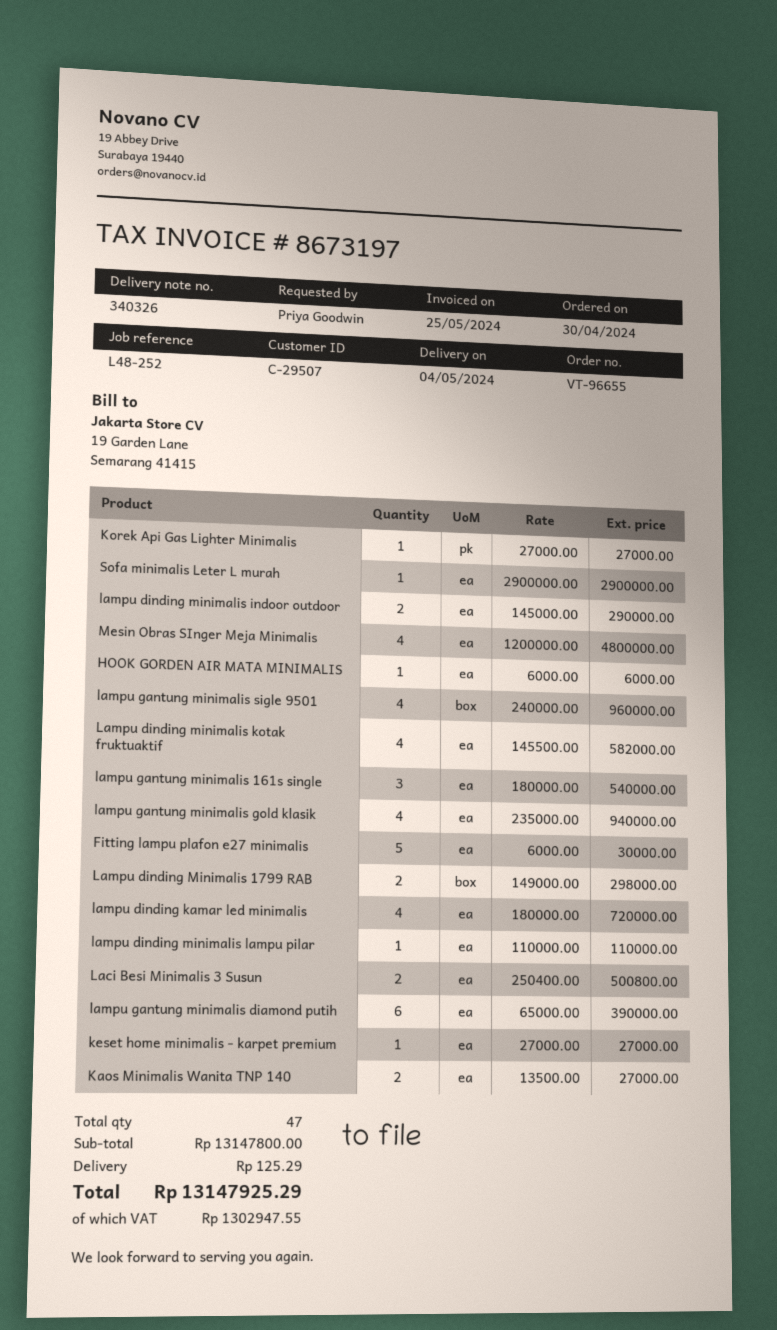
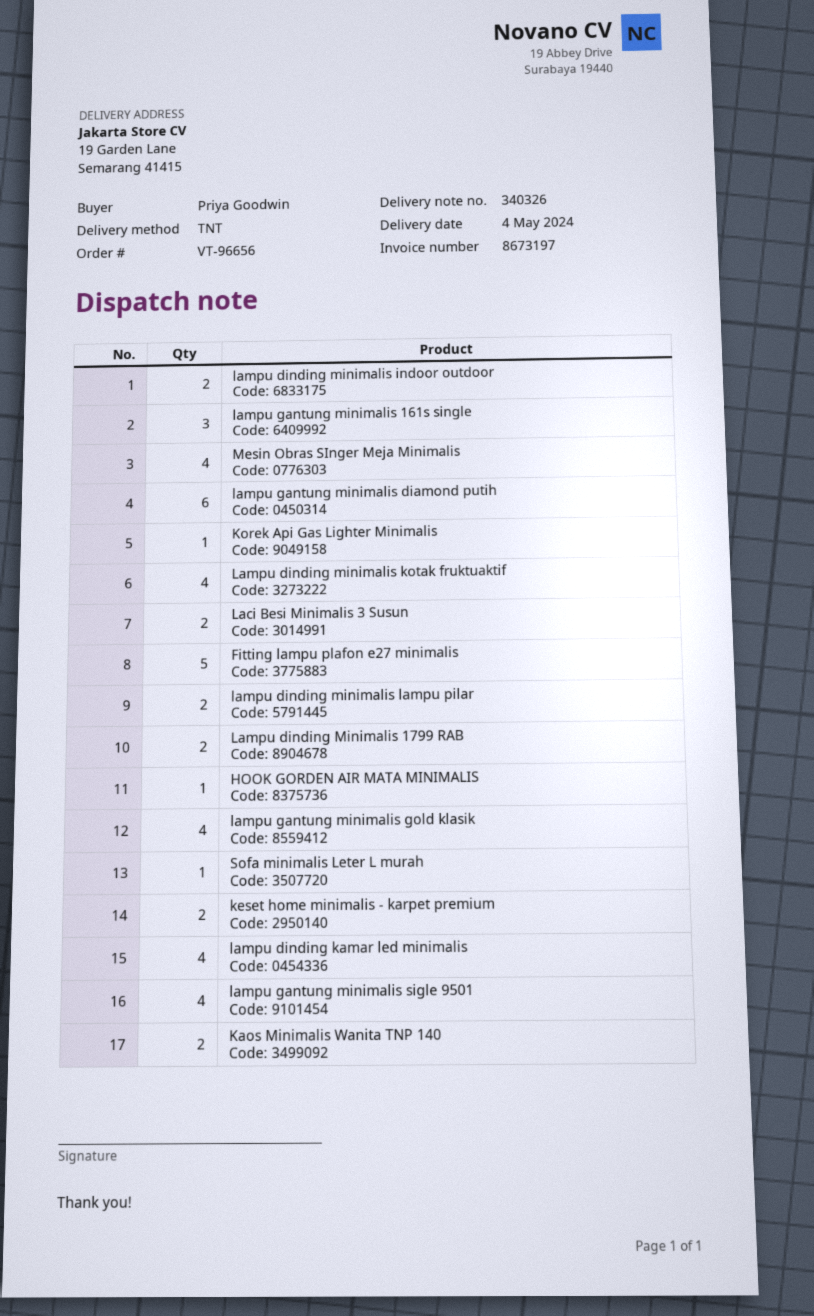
order number: VT-96655 -> VT-96656
lampu dinding minimalis lampu pilar: 1 -> 2
keset home minimalis - karpet premium: 1 -> 2

